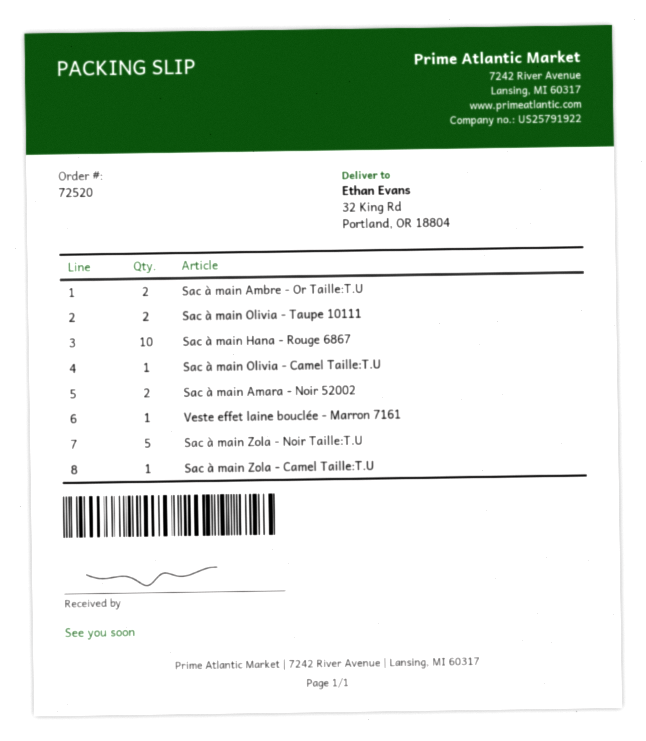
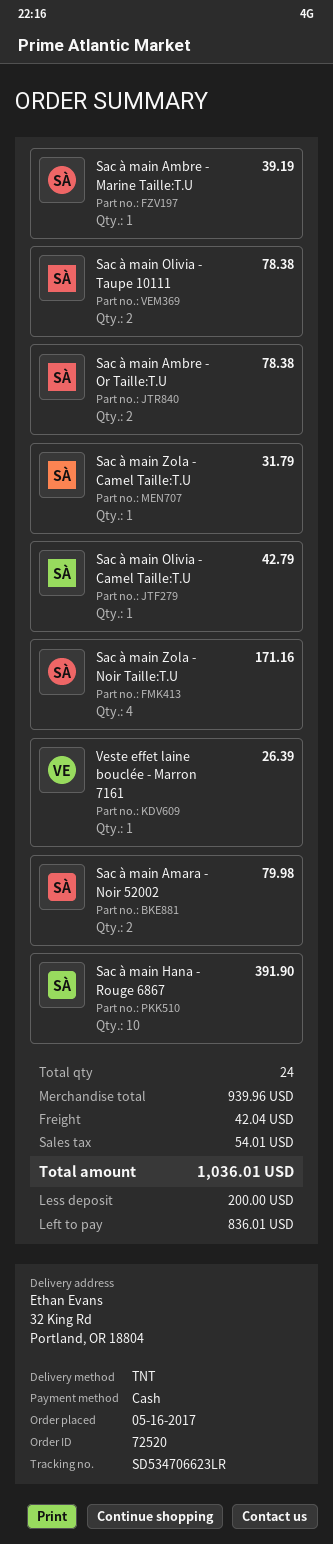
Sac à main Zola - Noir Taille:T.U: 5 -> 4
Sac à main Ambre - Marine Taille:T.U: none -> 1

